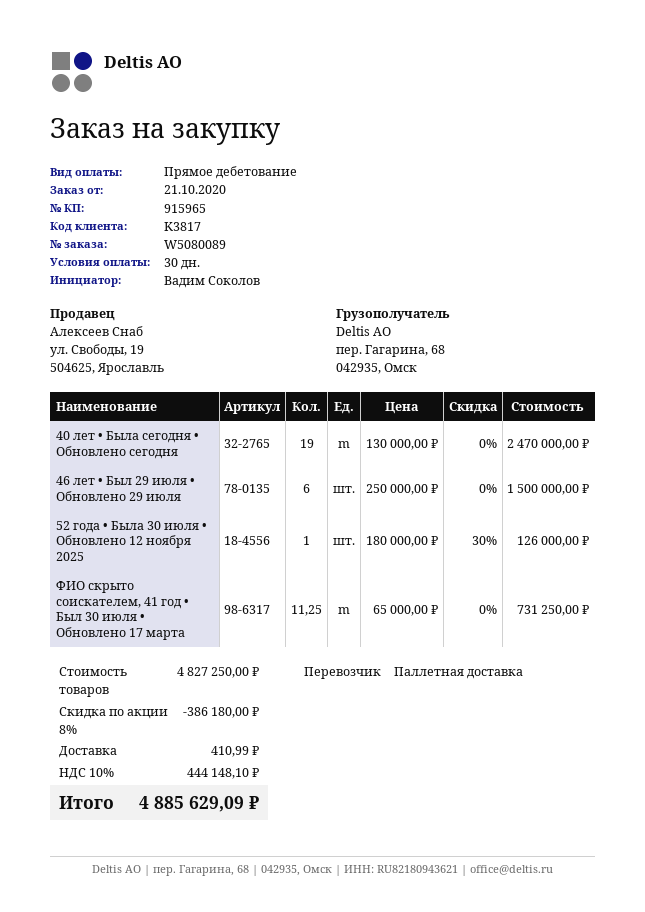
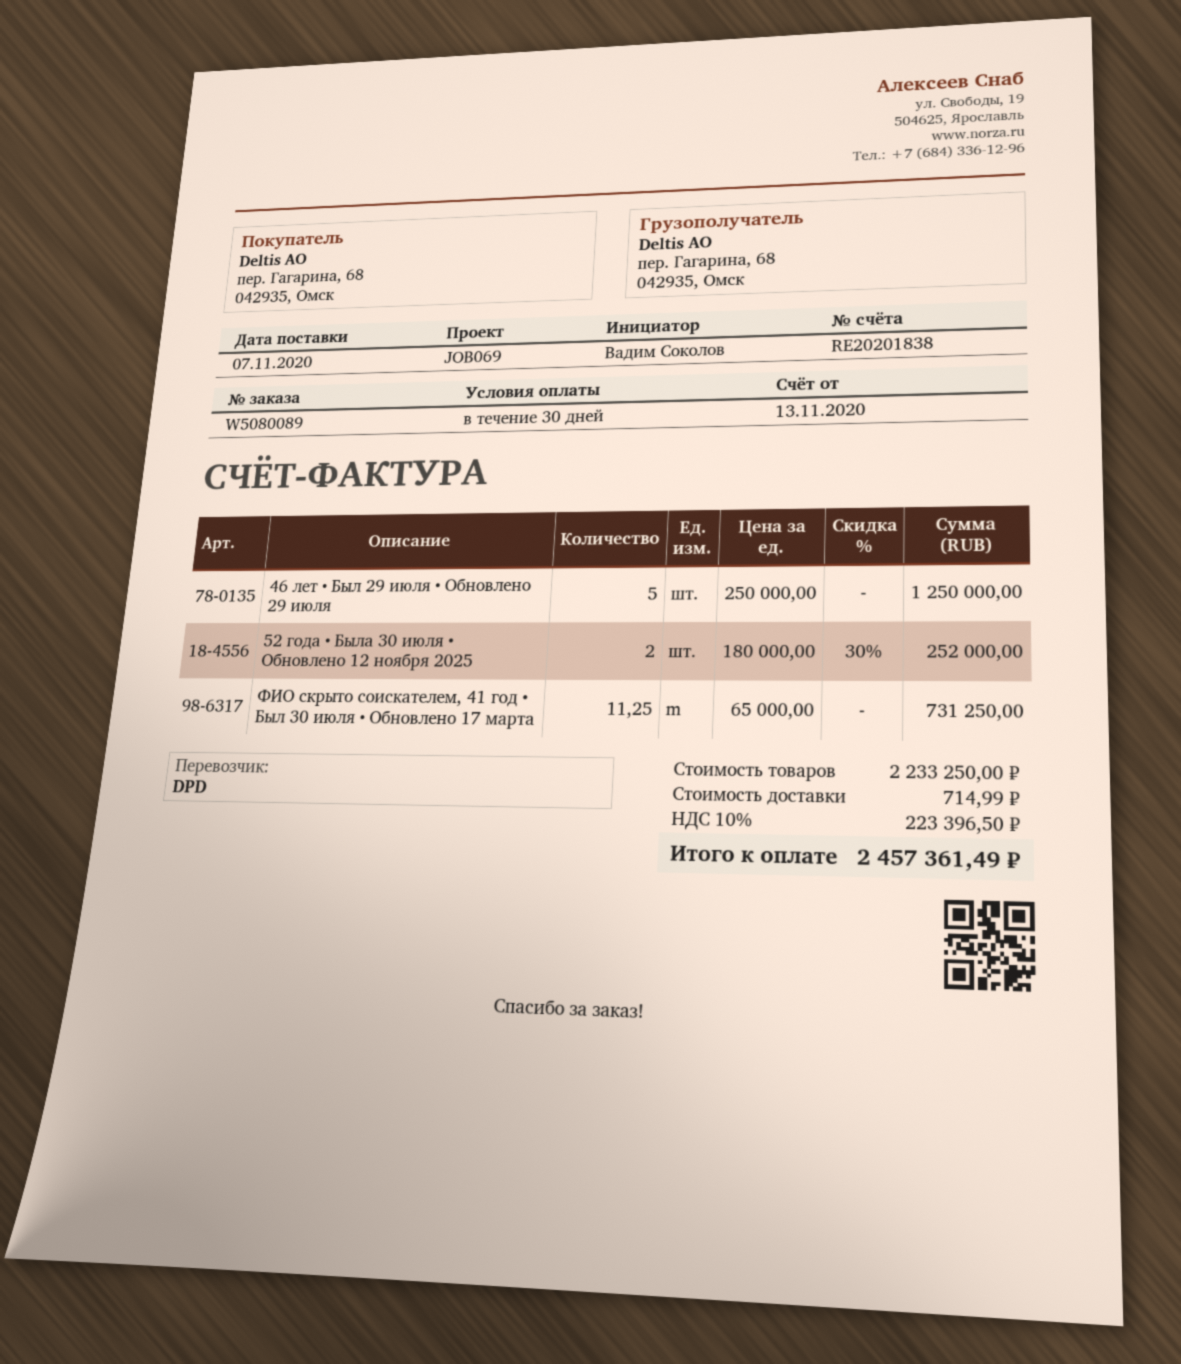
shipping method: pallet freight -> DPD
40 лет • Была сегодня • Обновлено сегодня: 19 x 130000.00 = 2470000.00 -> none
46 лет • Был 29 июля • Обновлено 29 июля: 6 x 250000.00 = 1500000.00 -> 5 x 250000.00 = 1250000.00
52 года • Была 30 июля • Обновлено 12 ноября 2025: 1 x 180000.00 - 30% = 126000.00 -> 2 x 180000.00 - 30% = 252000.00
subtotal: 4827250.00 -> 2233250.00
discount: 8% = 386180.00 -> none
shipping: 410.99 -> 714.99
tax: 10% = 444148.10 -> 10% = 223396.50
total: 4885629.09 -> 2457361.49

